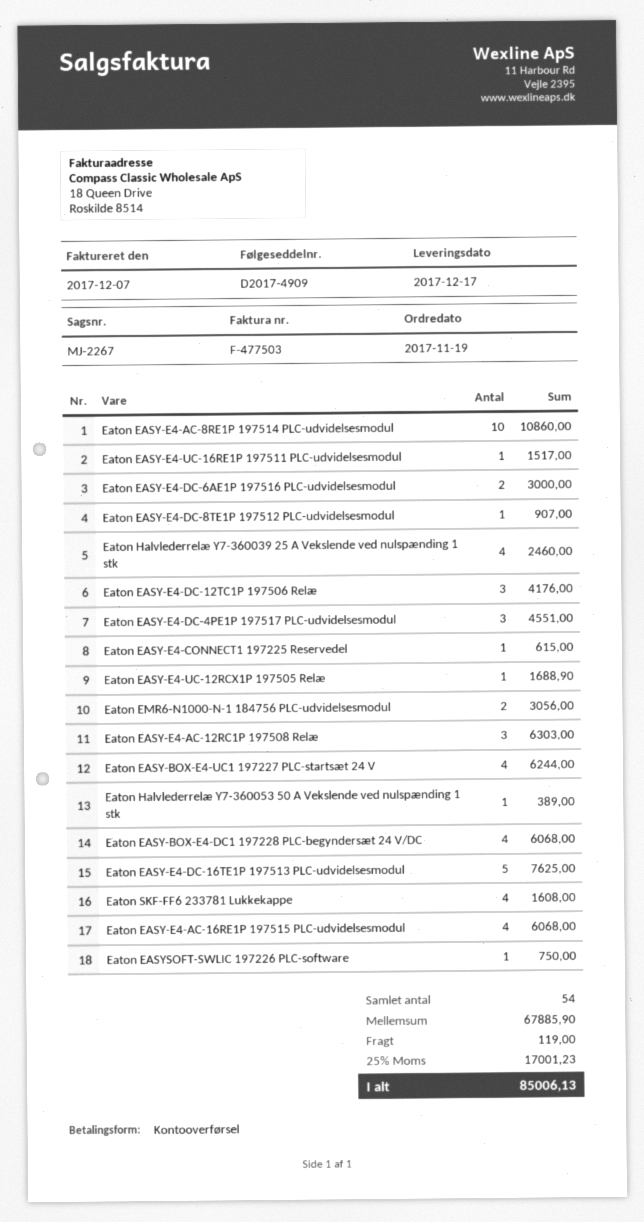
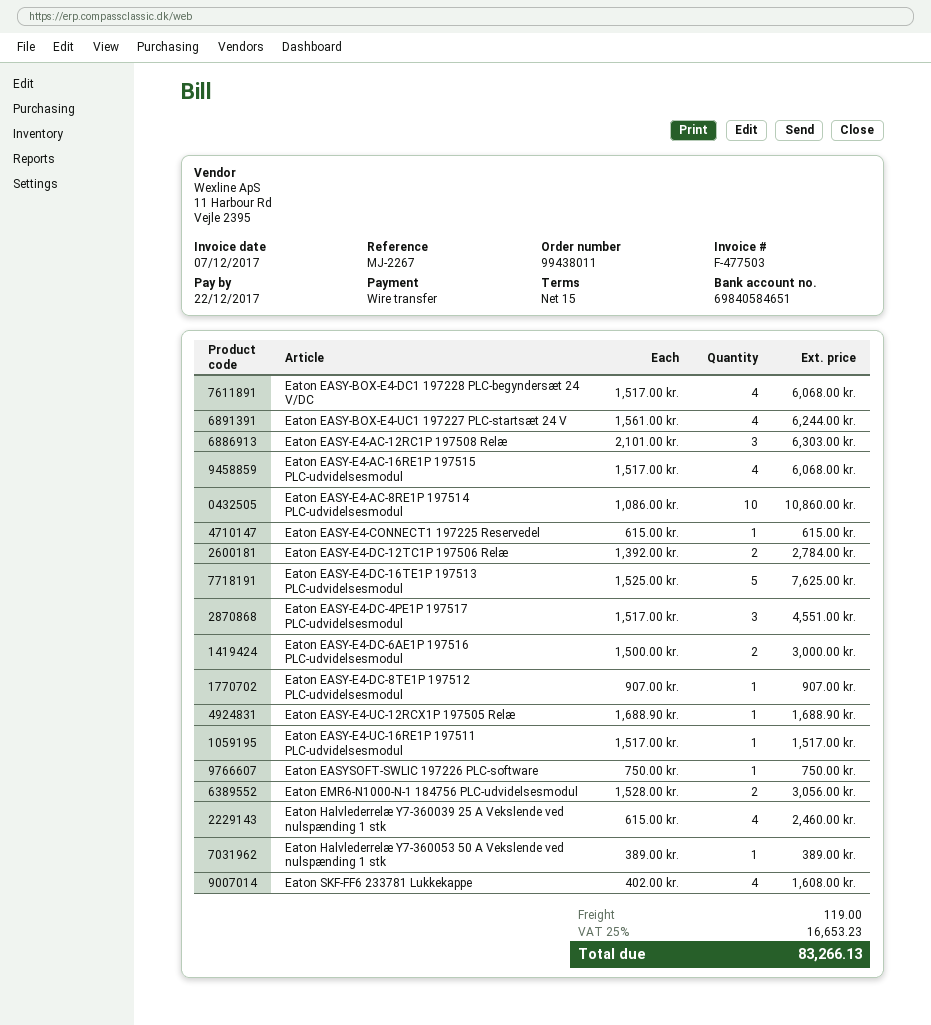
Eaton EASY-E4-DC-12TC1P 197506 Relæ: 3 for 4176.00 -> 2 for 2784.00
tax: 25% = 17001.23 -> 25% = 16653.23
total: 85006.13 -> 83266.13

